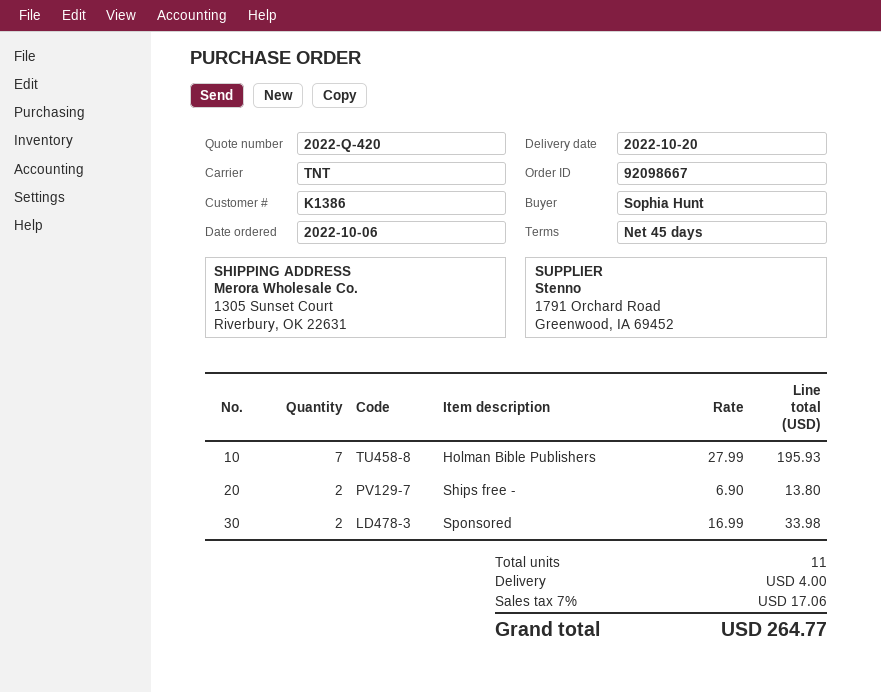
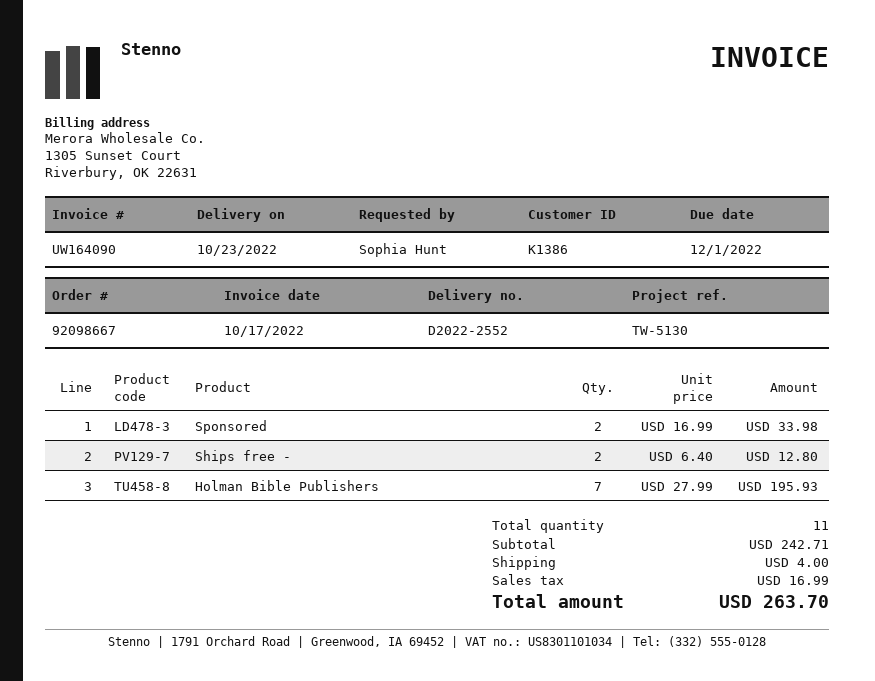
delivery date: 2022-10-20 -> 2022-10-23
Ships free -: 2 x 6.90 = 13.80 -> 2 x 6.40 = 12.80
tax: 17.06 -> 16.99
total: 264.77 -> 263.70

